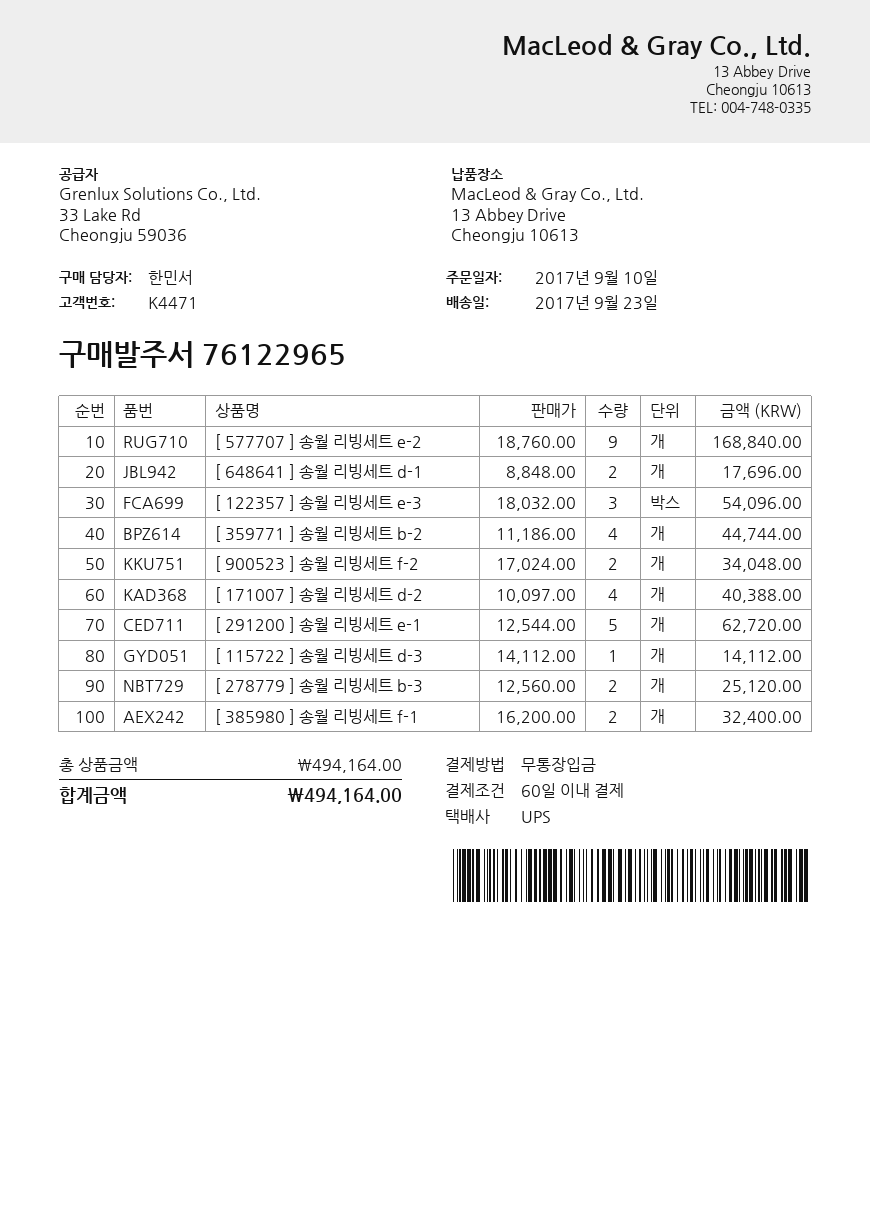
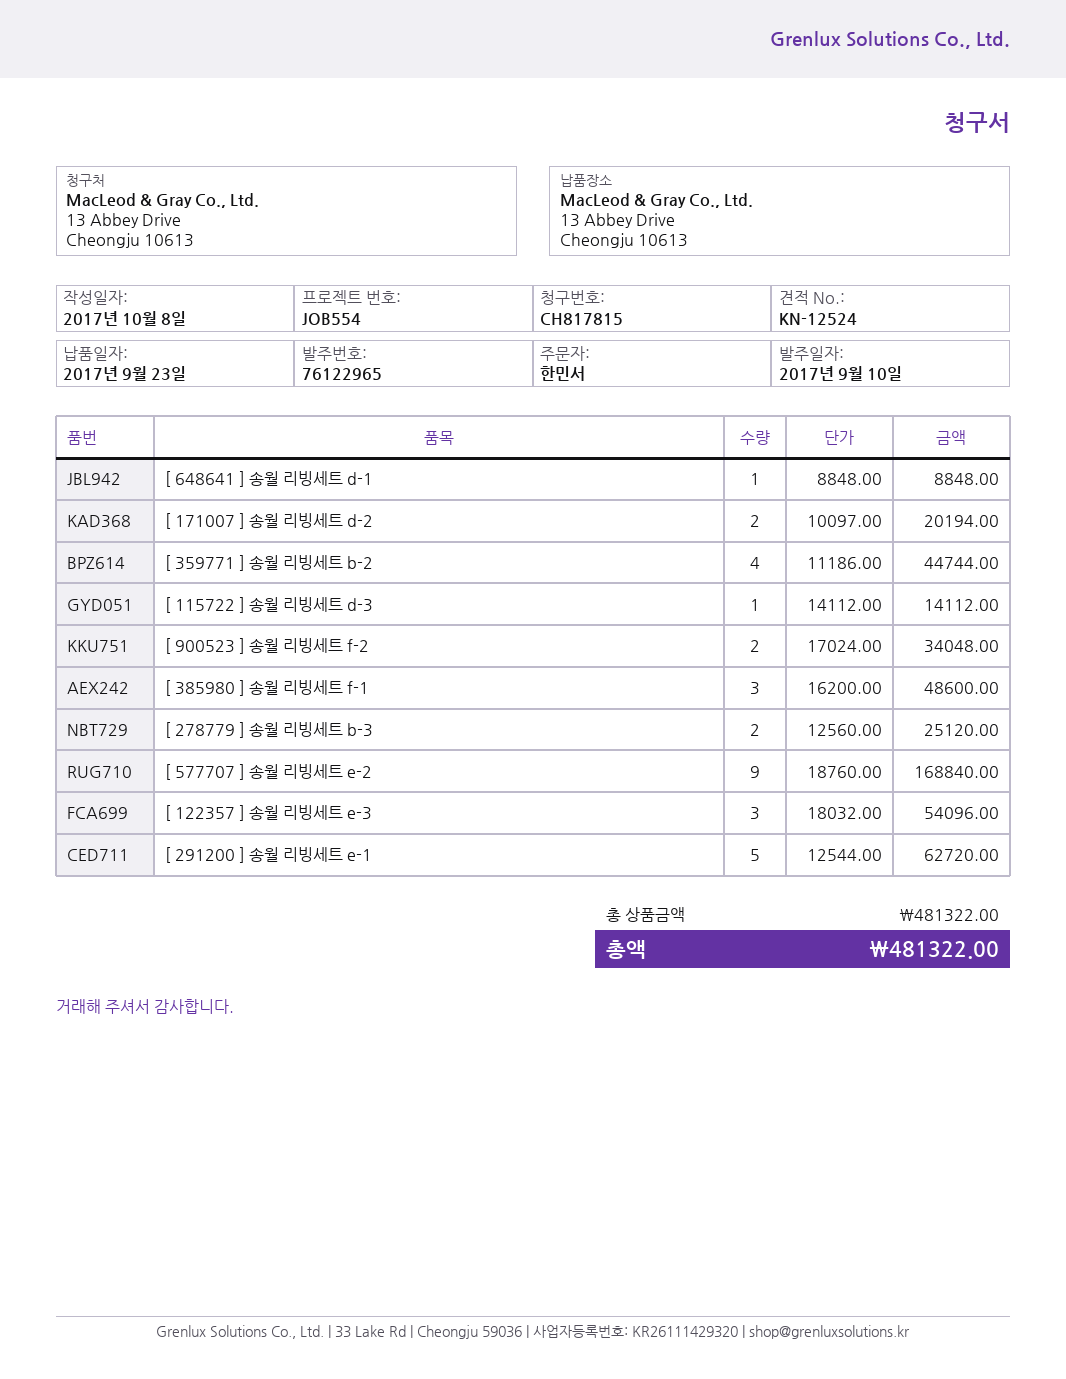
[ 648641 ] 송월 리빙세트 d-1: 2 x 8848.00 = 17696.00 -> 1 x 8848.00 = 8848.00
[ 171007 ] 송월 리빙세트 d-2: 4 x 10097.00 = 40388.00 -> 2 x 10097.00 = 20194.00
[ 385980 ] 송월 리빙세트 f-1: 2 x 16200.00 = 32400.00 -> 3 x 16200.00 = 48600.00
subtotal: 494164.00 -> 481322.00
total: 494164.00 -> 481322.00

